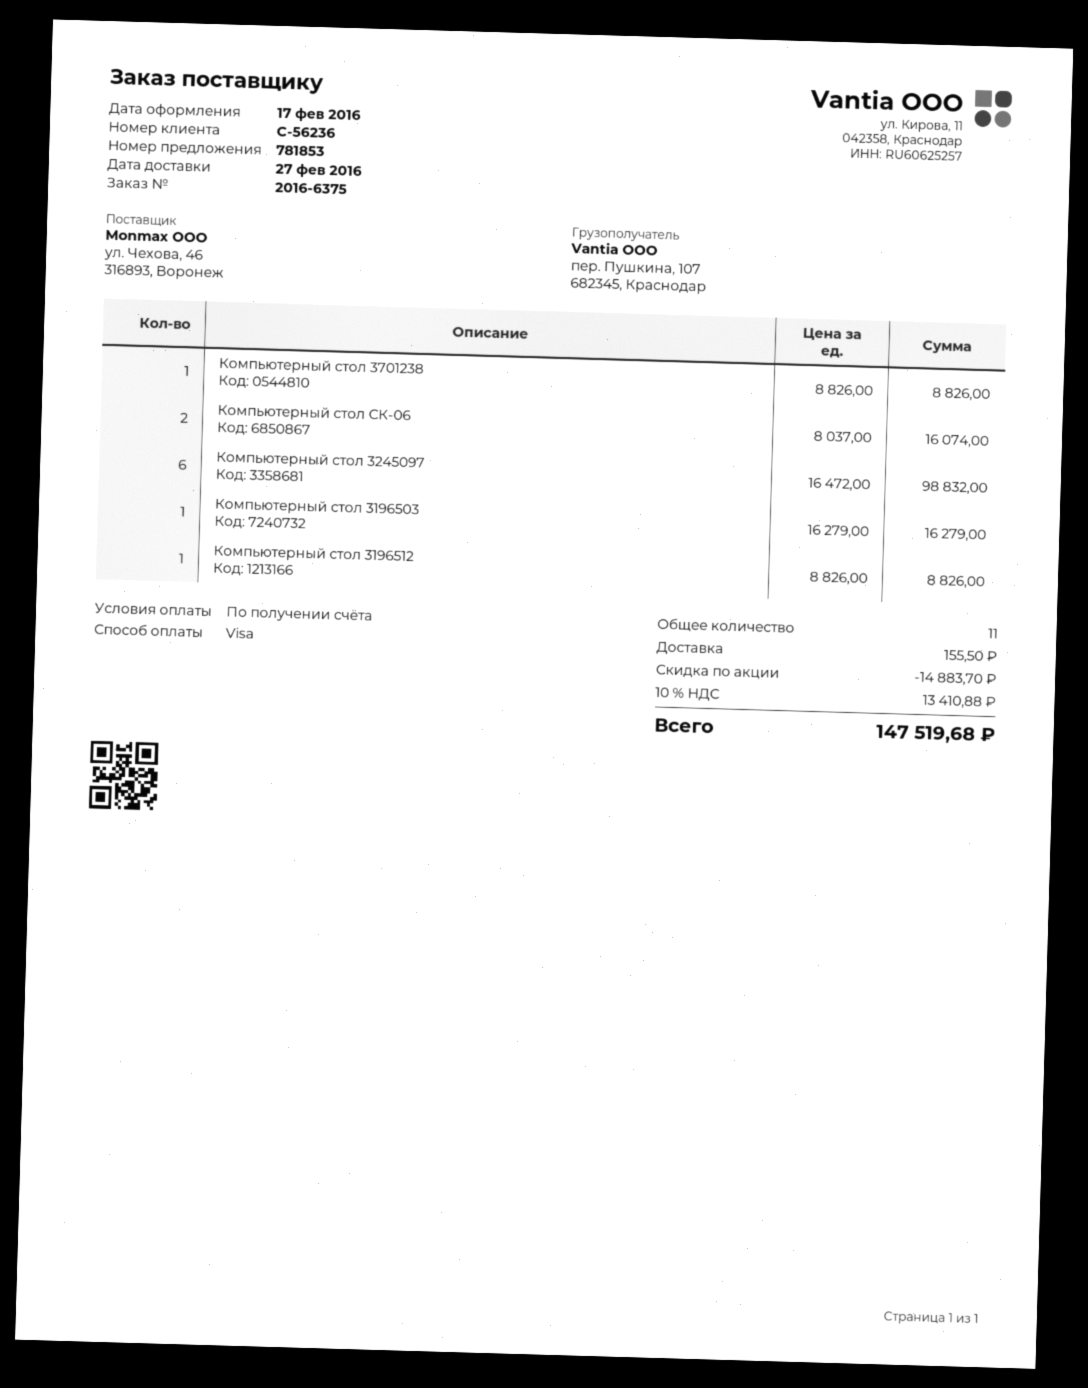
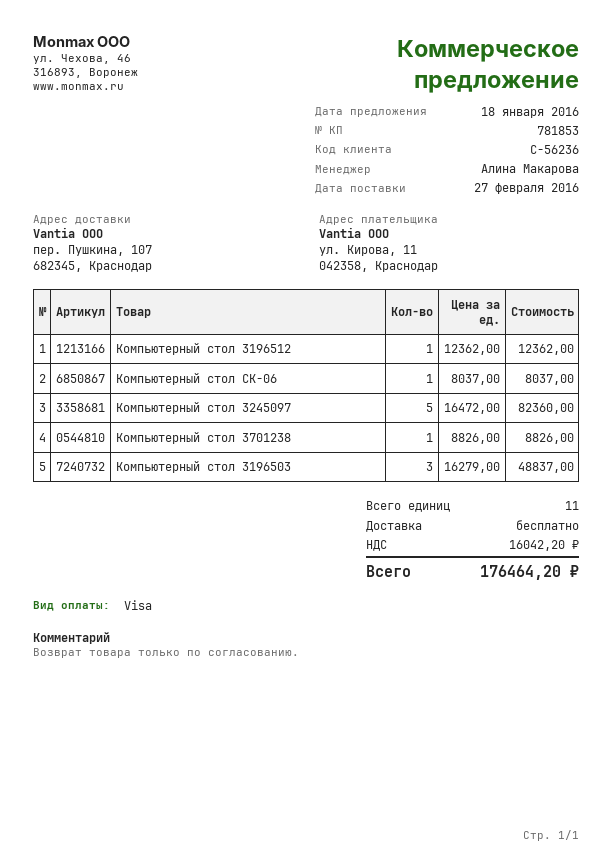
Компьютерный стол СК-06: 2 x 8037.00 = 16074.00 -> 1 x 8037.00 = 8037.00
Компьютерный стол 3245097: 6 x 16472.00 = 98832.00 -> 5 x 16472.00 = 82360.00
Компьютерный стол 3196503: 1 x 16279.00 = 16279.00 -> 3 x 16279.00 = 48837.00
Компьютерный стол 3196512: 1 x 8826.00 = 8826.00 -> 1 x 12362.00 = 12362.00
discount: 14883.70 -> none
shipping: 155.50 -> 0.00
tax: 13410.88 -> 16042.20
total: 147519.68 -> 176464.20

